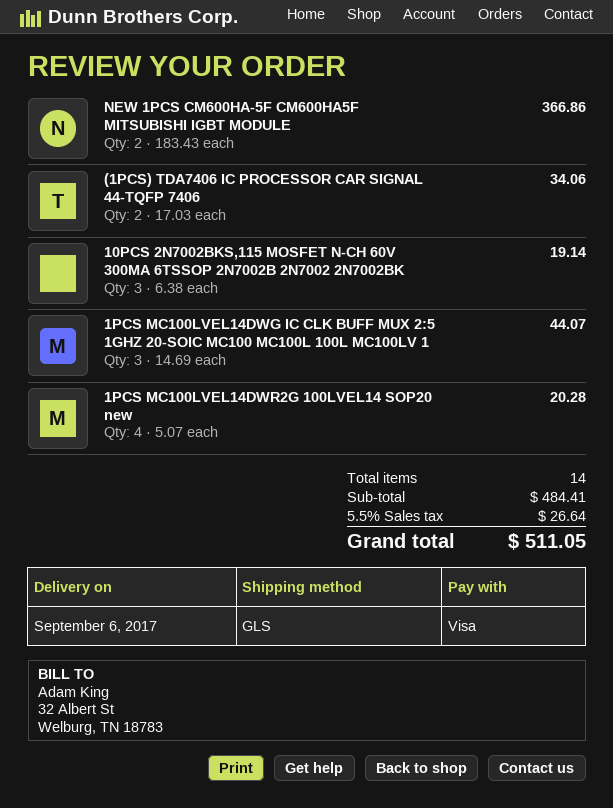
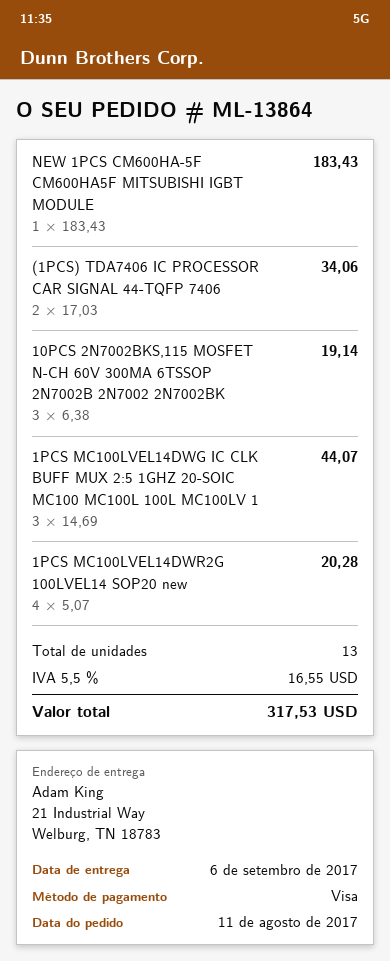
NEW 1PCS CM600HA-5F CM600HA5F MITSUBISHI IGBT MODULE: 2 x 183.43 = 366.86 -> 1 x 183.43 = 183.43
total quantity: 14 -> 13
tax: 5.5% = 26.64 -> 5.5% = 16.55
total: 511.05 -> 317.53

